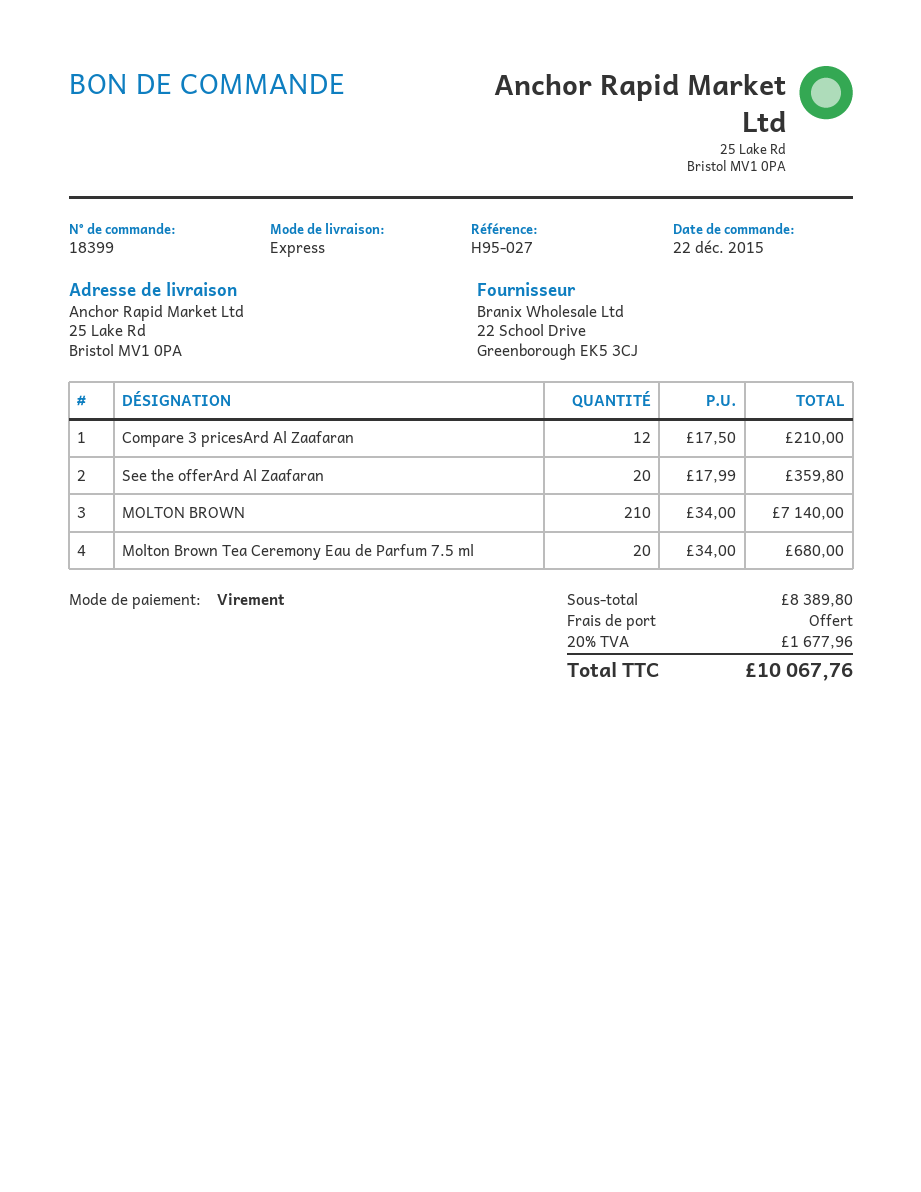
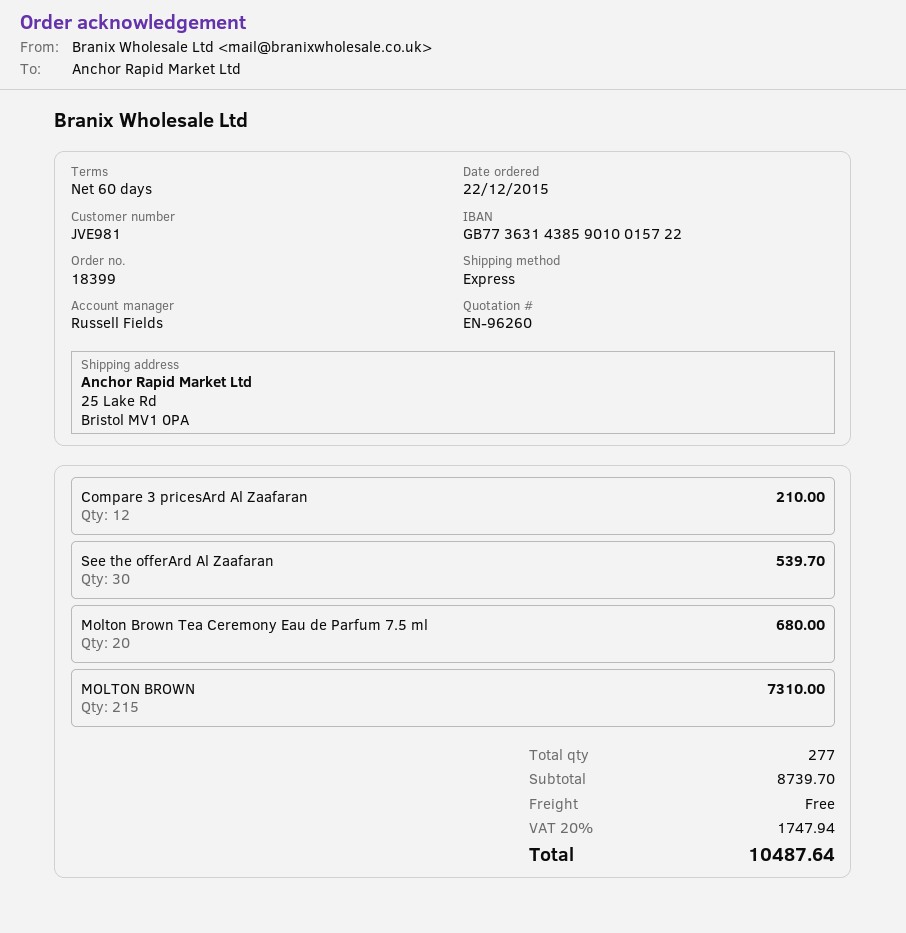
See the offerArd Al Zaafaran: 20 for 359.80 -> 30 for 539.70
MOLTON BROWN: 210 for 7140.00 -> 215 for 7310.00
subtotal: 8389.80 -> 8739.70
tax: 20% = 1677.96 -> 20% = 1747.94
total: 10067.76 -> 10487.64

